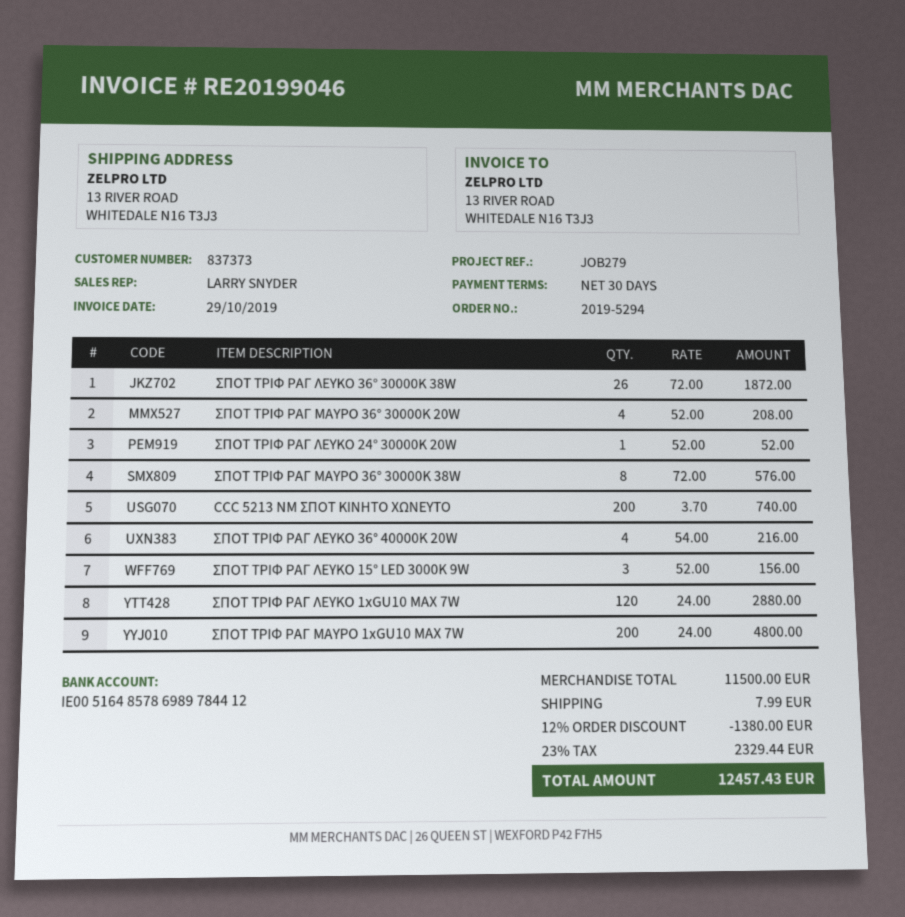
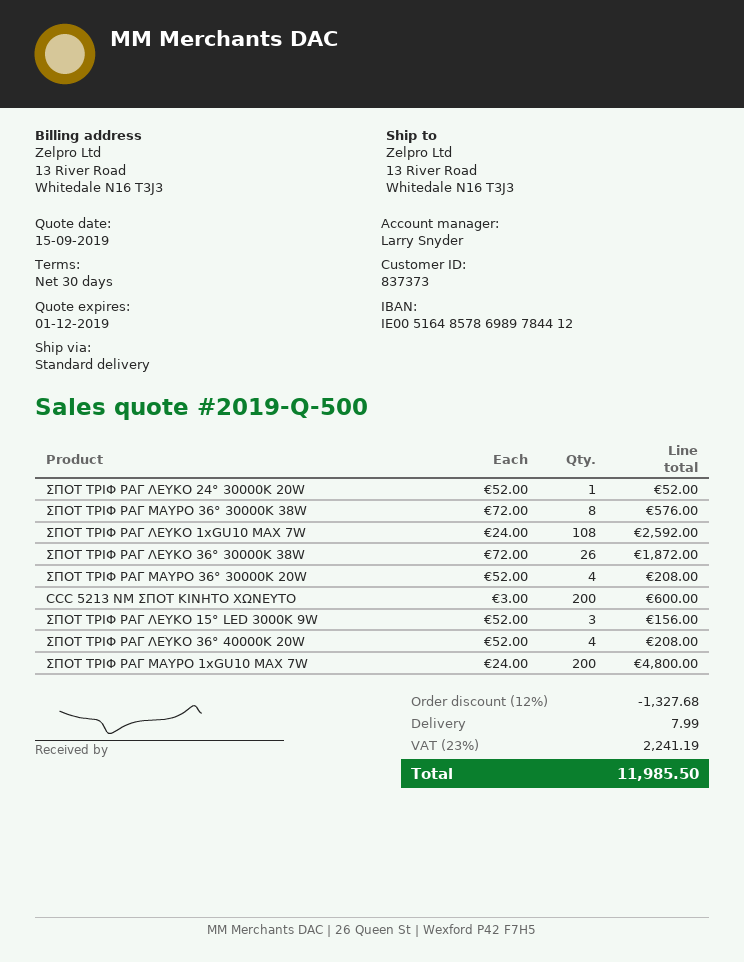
CCC 5213 NM ΣΠΟΤ ΚΙΝΗΤΟ ΧΩΝΕΥΤΟ: 200 x 3.70 = 740.00 -> 200 x 3.00 = 600.00
ΣΠΟΤ ΤΡΙΦ ΡΑΓ ΛΕΥΚΟ 36° 40000K 20W: 4 x 54.00 = 216.00 -> 4 x 52.00 = 208.00
ΣΠΟΤ ΤΡΙΦ ΡΑΓ ΛΕΥΚΟ 1xGU10 MAX 7W: 120 x 24.00 = 2880.00 -> 108 x 24.00 = 2592.00
discount: 12% = 1380.00 -> 12% = 1327.68
tax: 23% = 2329.44 -> 23% = 2241.19
total: 12457.43 -> 11985.50

